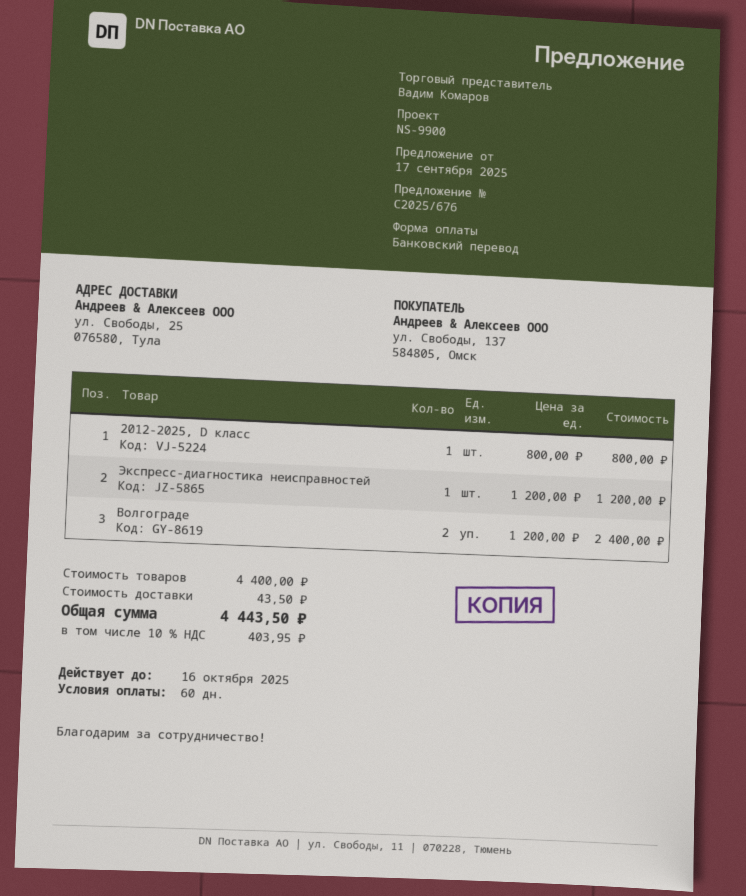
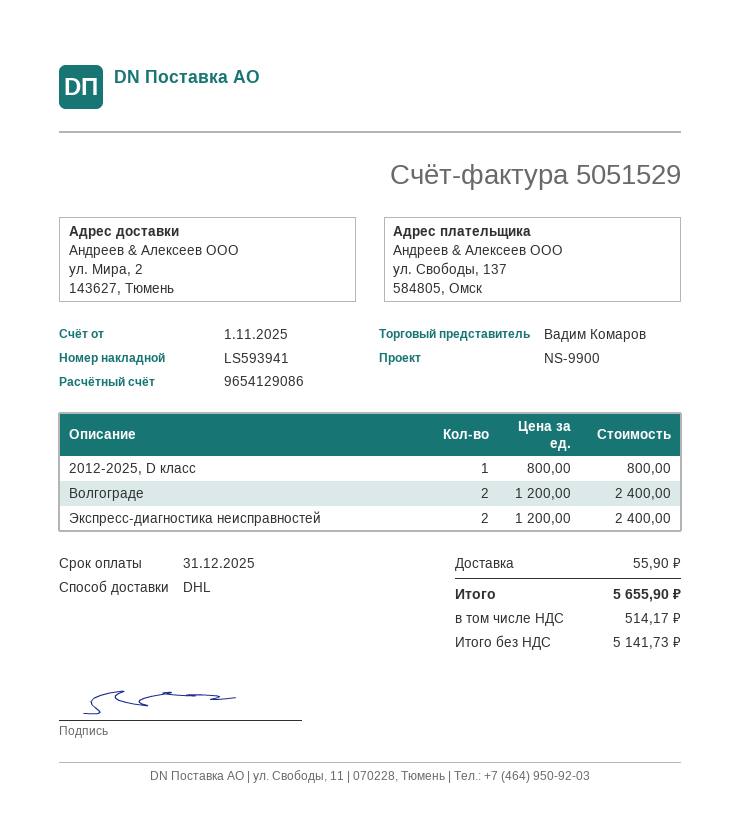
ship to: ул. Свободы, 25, 076580, Тула -> ул. Мира, 2, 143627, Тюмень
Экспресс-диагностика неисправностей: 1 x 1200.00 = 1200.00 -> 2 x 1200.00 = 2400.00
shipping: 43.50 -> 55.90
tax: 403.95 -> 514.17
total: 4443.50 -> 5655.90

